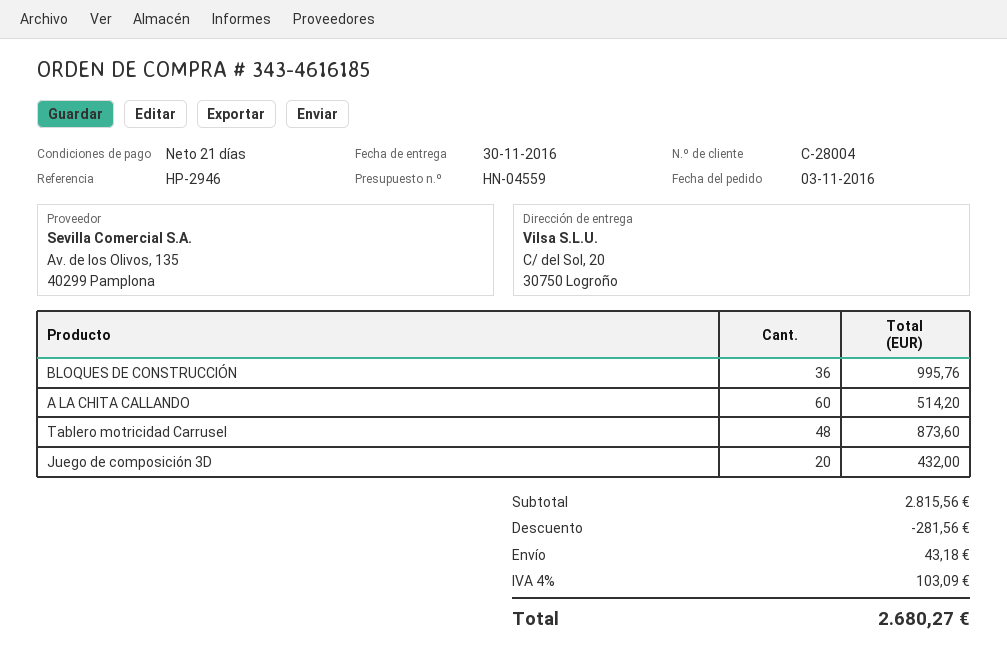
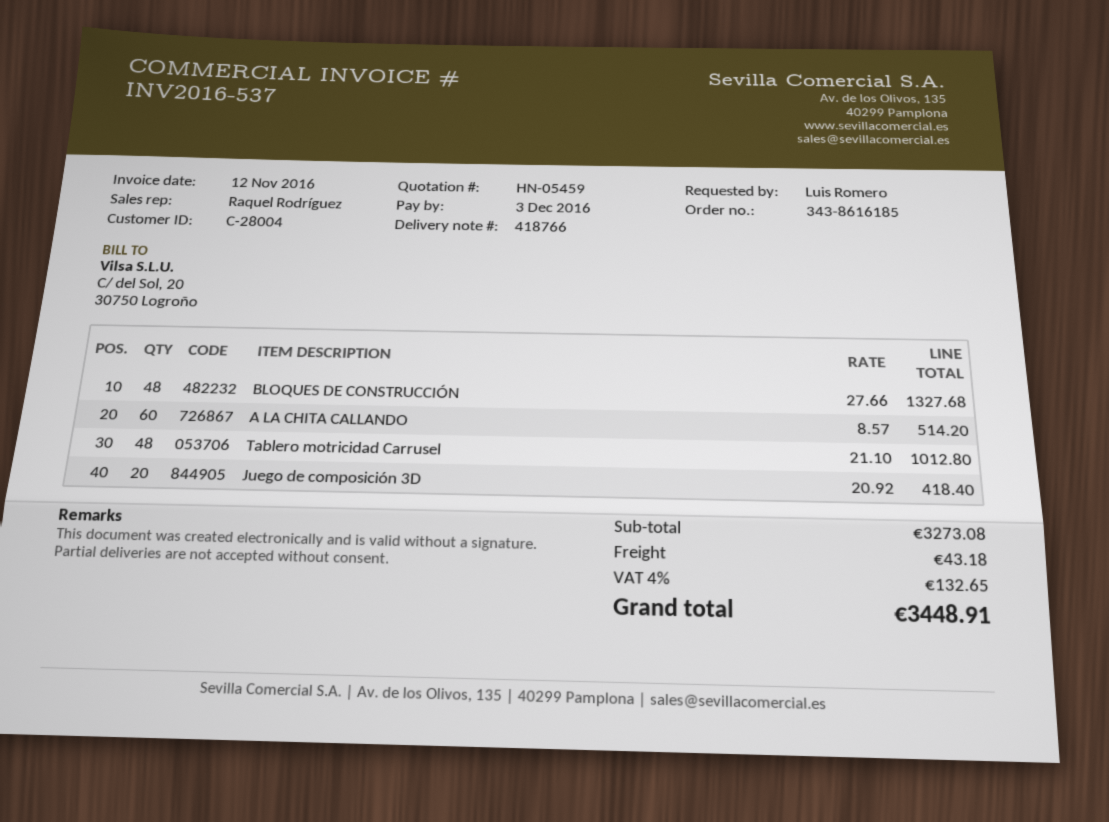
quote number: HN-04559 -> HN-05459
order number: 343-4616185 -> 343-8616185
BLOQUES DE CONSTRUCCIÓN: 36 for 995.76 -> 48 for 1327.68
Tablero motricidad Carrusel: 48 for 873.60 -> 48 for 1012.80
Juego de composición 3D: 20 for 432.00 -> 20 for 418.40
subtotal: 2815.56 -> 3273.08
discount: 281.56 -> none
tax: 4% = 103.09 -> 4% = 132.65
total: 2680.27 -> 3448.91

